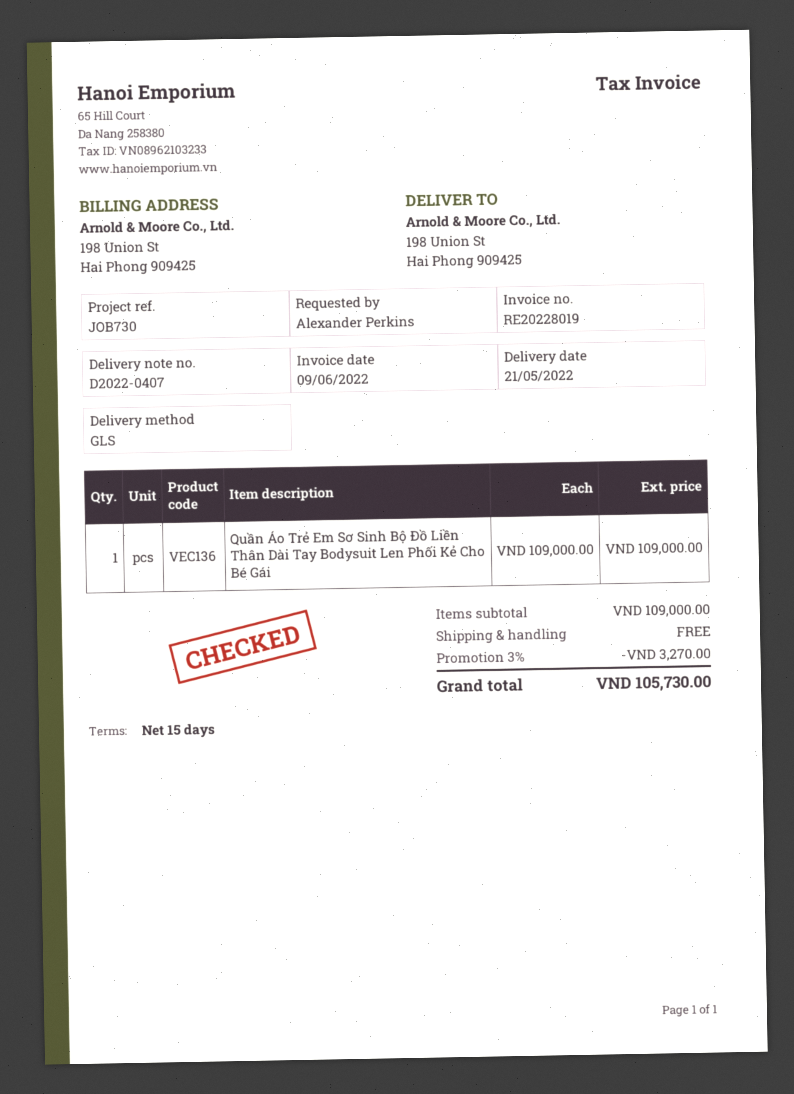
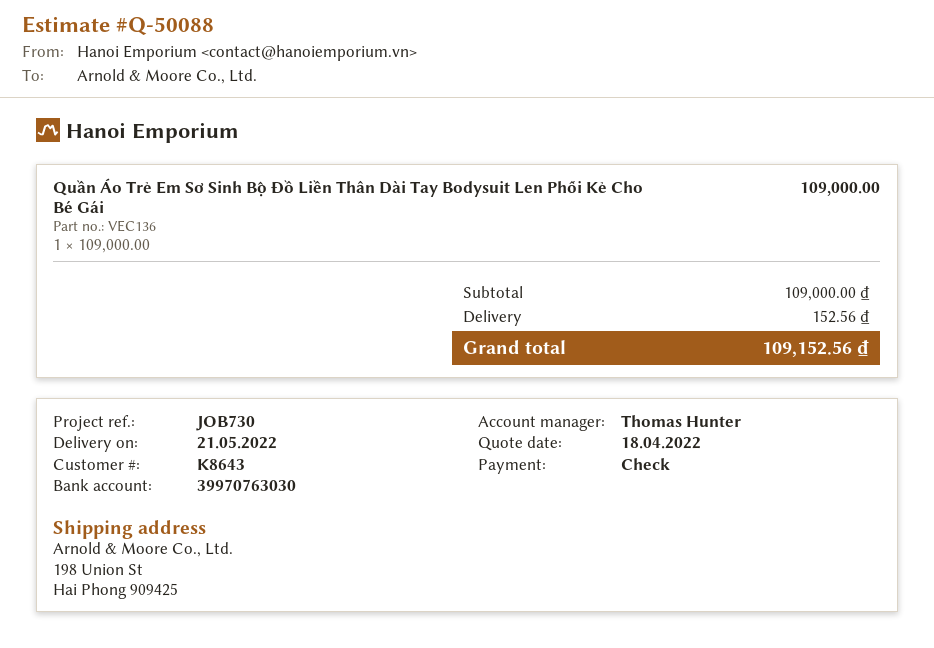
discount: 3% = 3270.00 -> none
shipping: 0.00 -> 152.56
total: 105730.00 -> 109152.56

